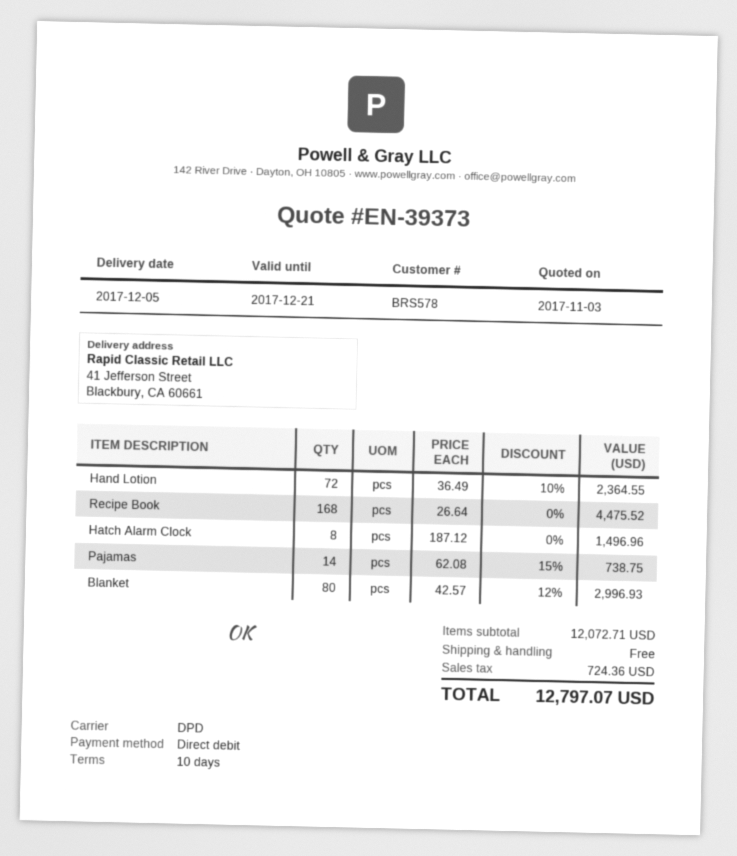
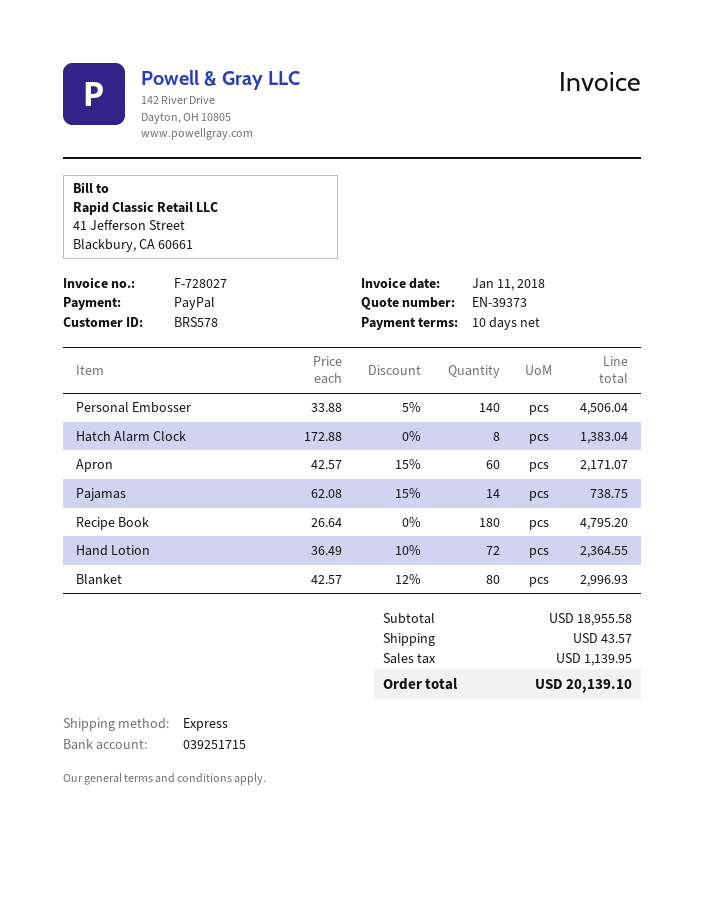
payment method: direct debit -> PayPal
shipping method: DPD -> express
Recipe Book: 168 x 26.64 = 4475.52 -> 180 x 26.64 = 4795.20
Hatch Alarm Clock: 8 x 187.12 = 1496.96 -> 8 x 172.88 = 1383.04
Personal Embosser: none -> 140 x 33.88 - 5% = 4506.04
Apron: none -> 60 x 42.57 - 15% = 2171.07
subtotal: 12072.71 -> 18955.58
shipping: 0.00 -> 43.57
tax: 724.36 -> 1139.95
total: 12797.07 -> 20139.10

